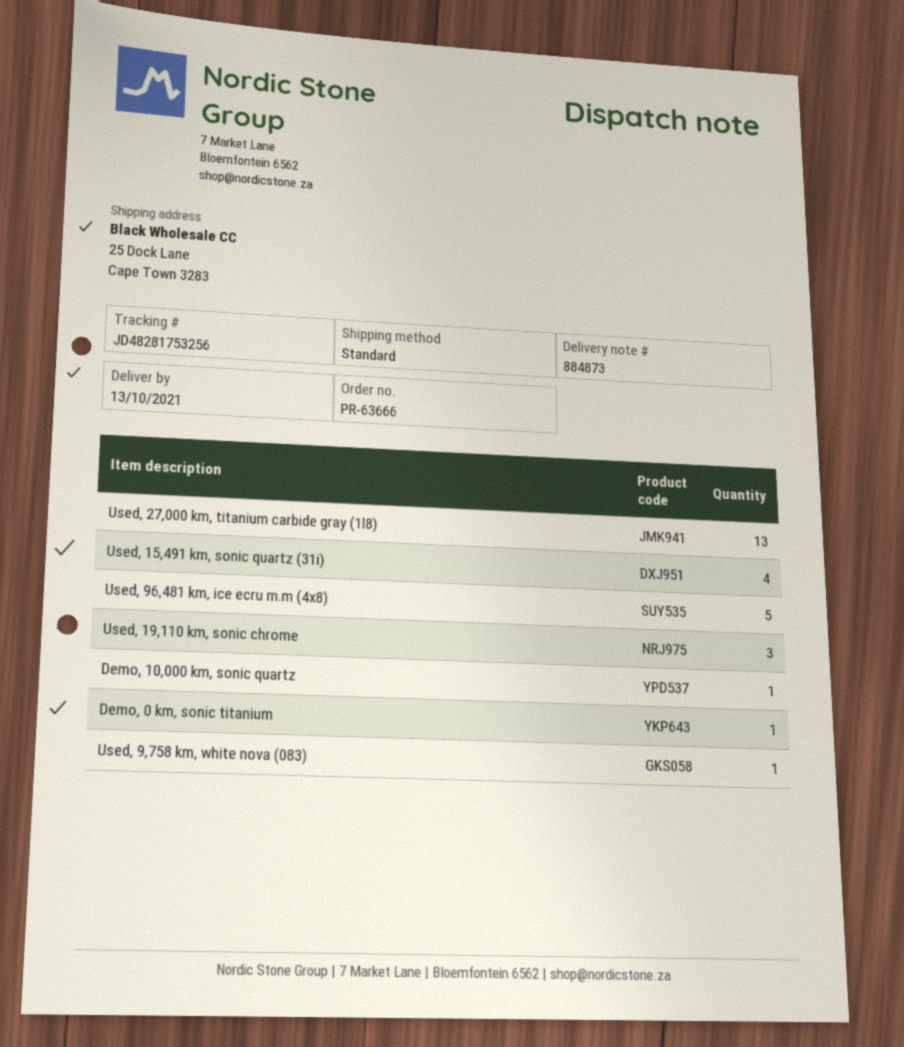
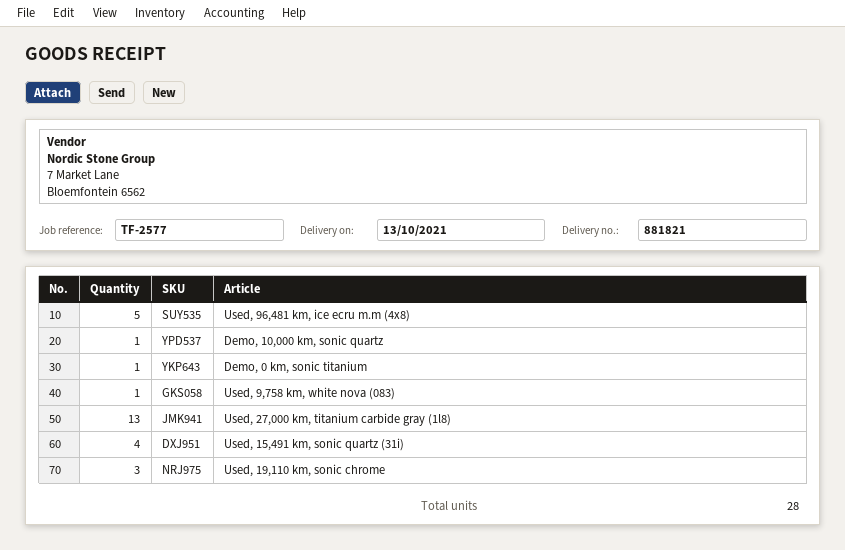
delivery note number: 884873 -> 881821

